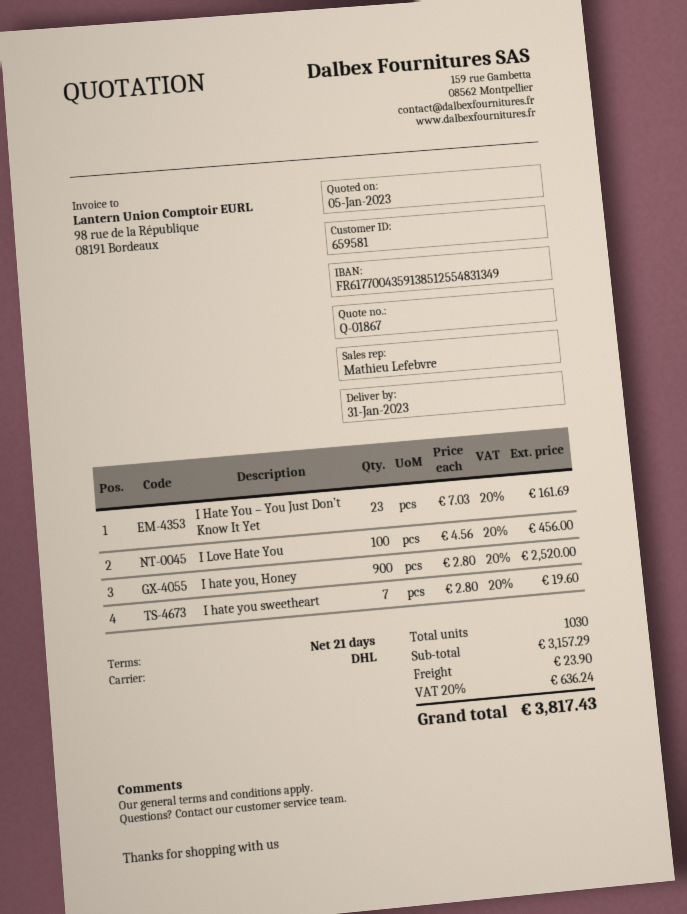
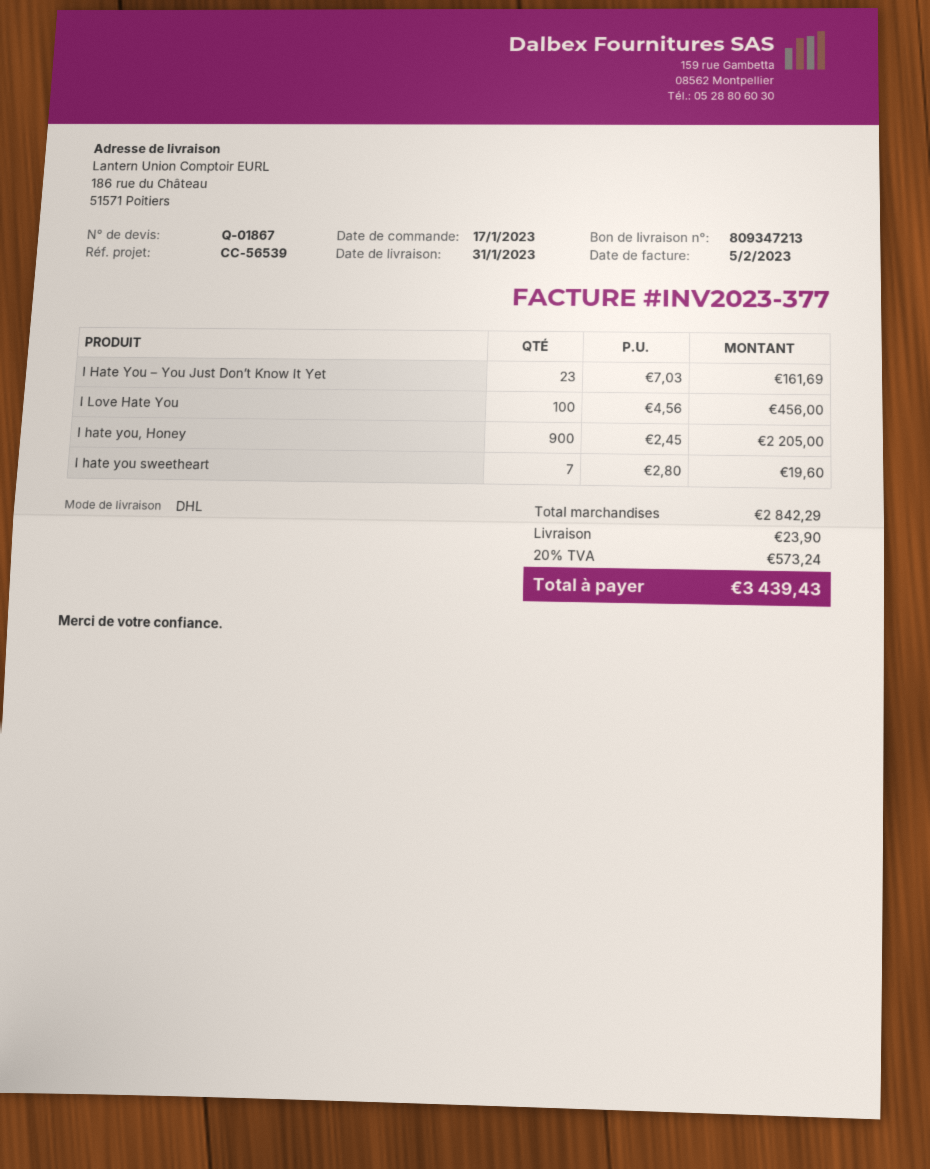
I hate you, Honey: 900 x 2.80 = 2520.00 -> 900 x 2.45 = 2205.00
subtotal: 3157.29 -> 2842.29
tax: 20% = 636.24 -> 20% = 573.24
total: 3817.43 -> 3439.43

